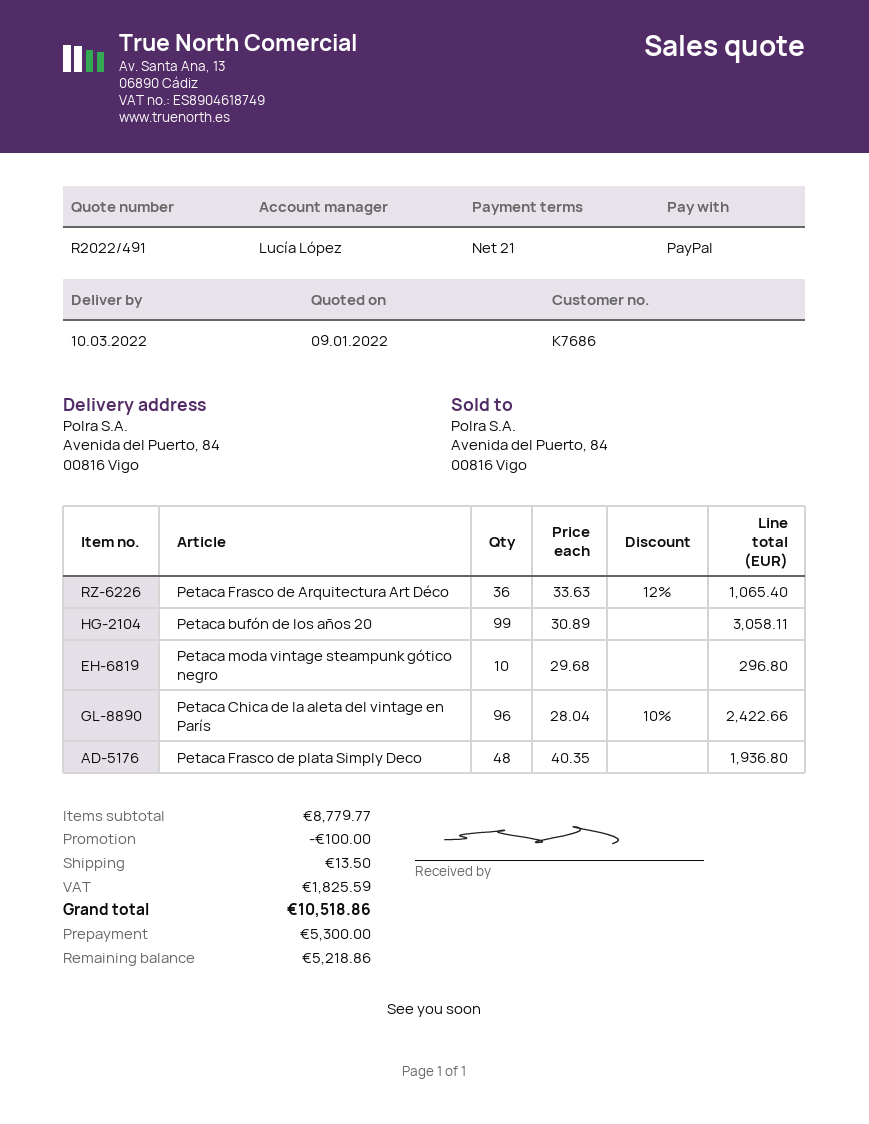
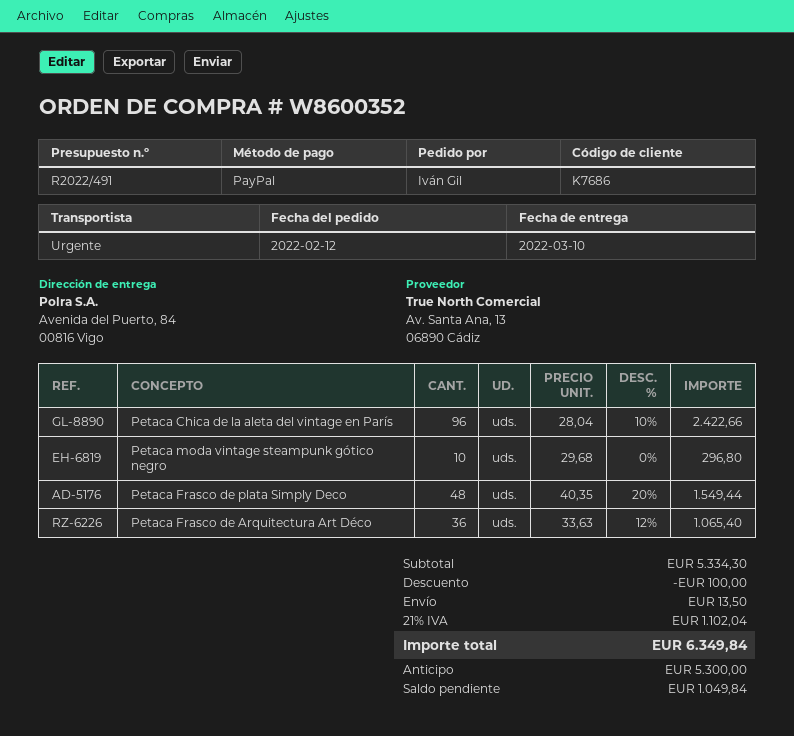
Petaca bufón de los años 20: 99 x 30.89 = 3058.11 -> none
Petaca Frasco de plata Simply Deco: 48 x 40.35 = 1936.80 -> 48 x 40.35 - 20% = 1549.44
subtotal: 8779.77 -> 5334.30
tax: 1825.59 -> 1102.04
total: 10518.86 -> 6349.84
balance: 5218.86 -> 1049.84

